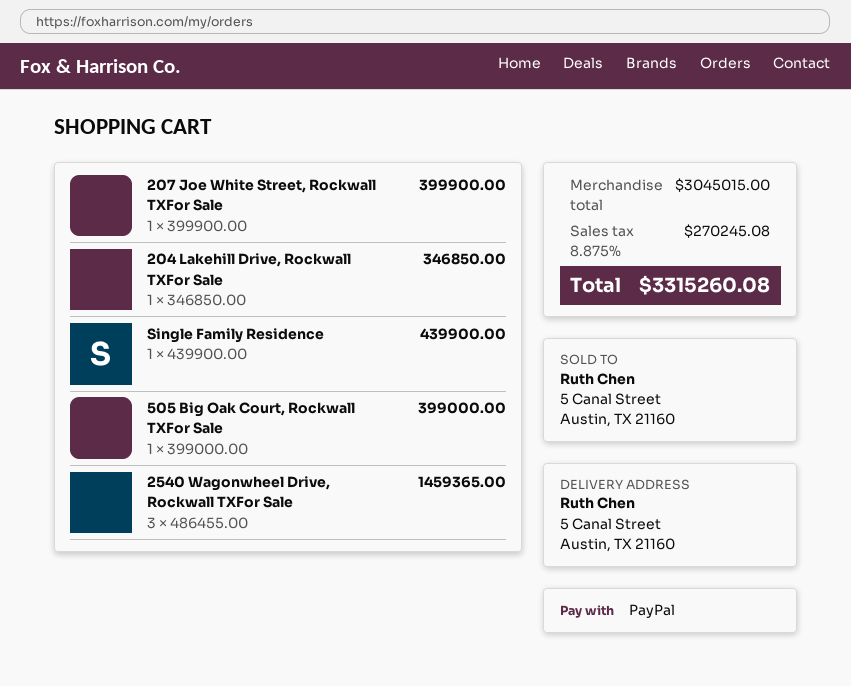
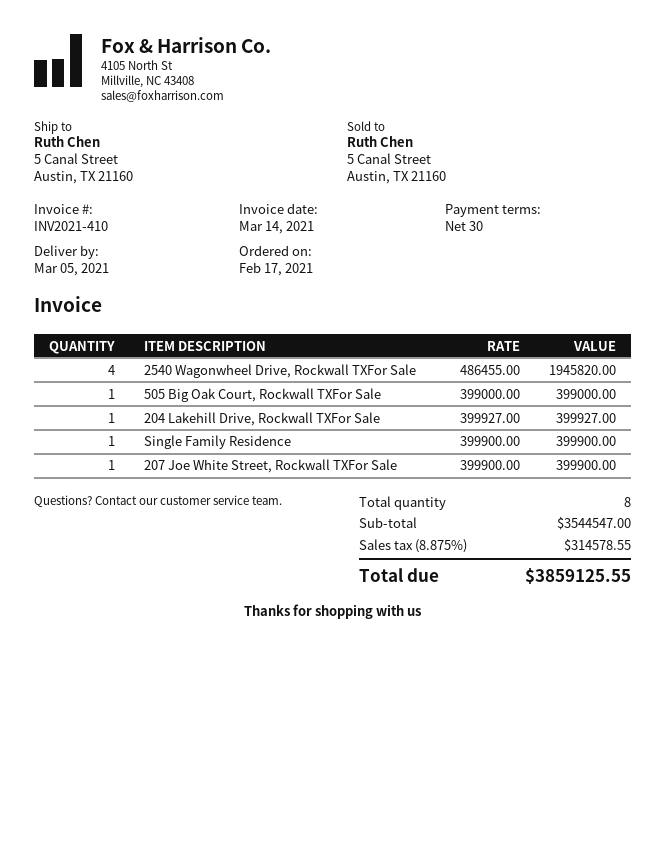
204 Lakehill Drive, Rockwall TXFor Sale: 1 x 346850.00 = 346850.00 -> 1 x 399927.00 = 399927.00
Single Family Residence: 1 x 439900.00 = 439900.00 -> 1 x 399900.00 = 399900.00
2540 Wagonwheel Drive, Rockwall TXFor Sale: 3 x 486455.00 = 1459365.00 -> 4 x 486455.00 = 1945820.00
subtotal: 3045015.00 -> 3544547.00
tax: 8.875% = 270245.08 -> 8.875% = 314578.55
total: 3315260.08 -> 3859125.55

